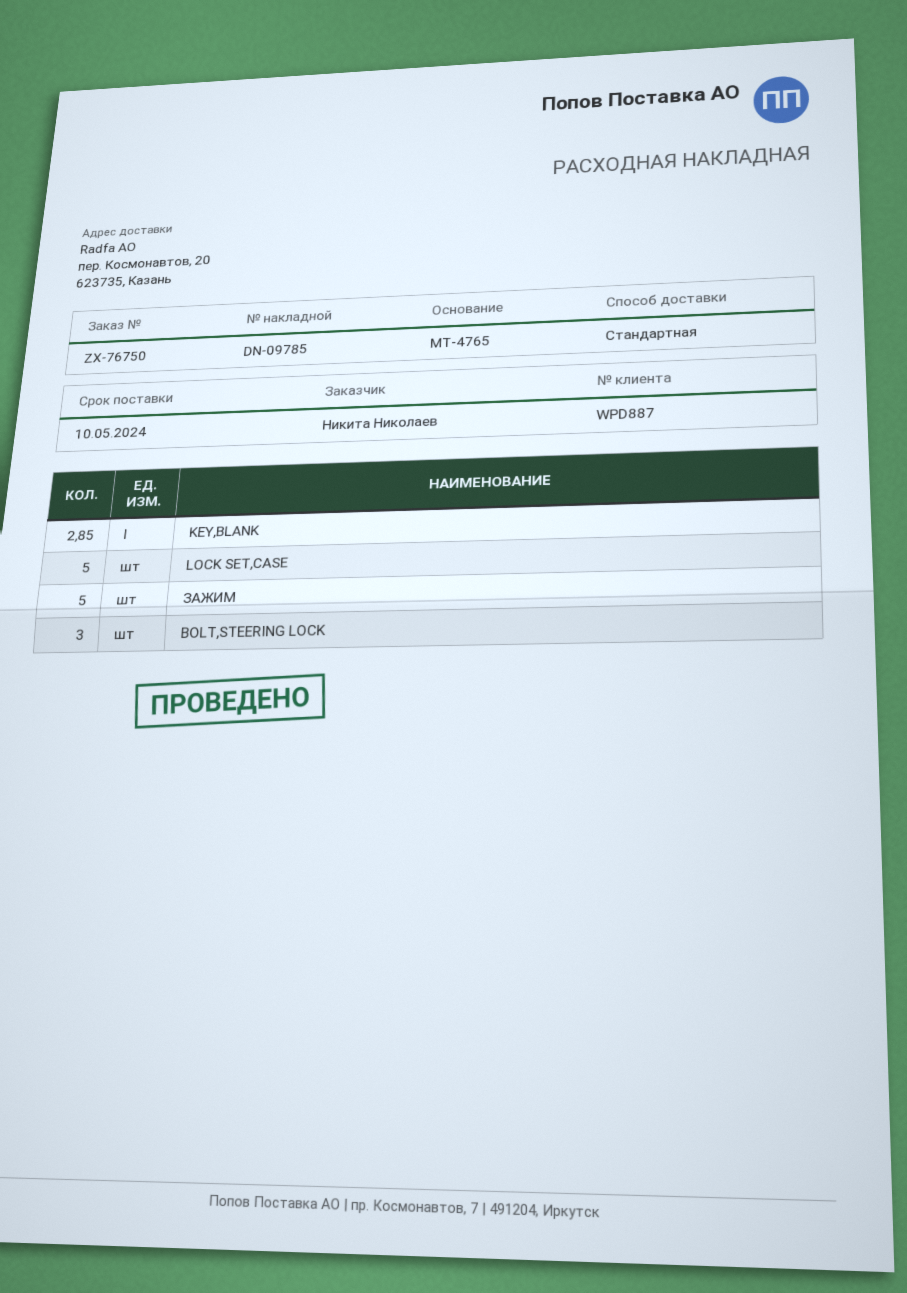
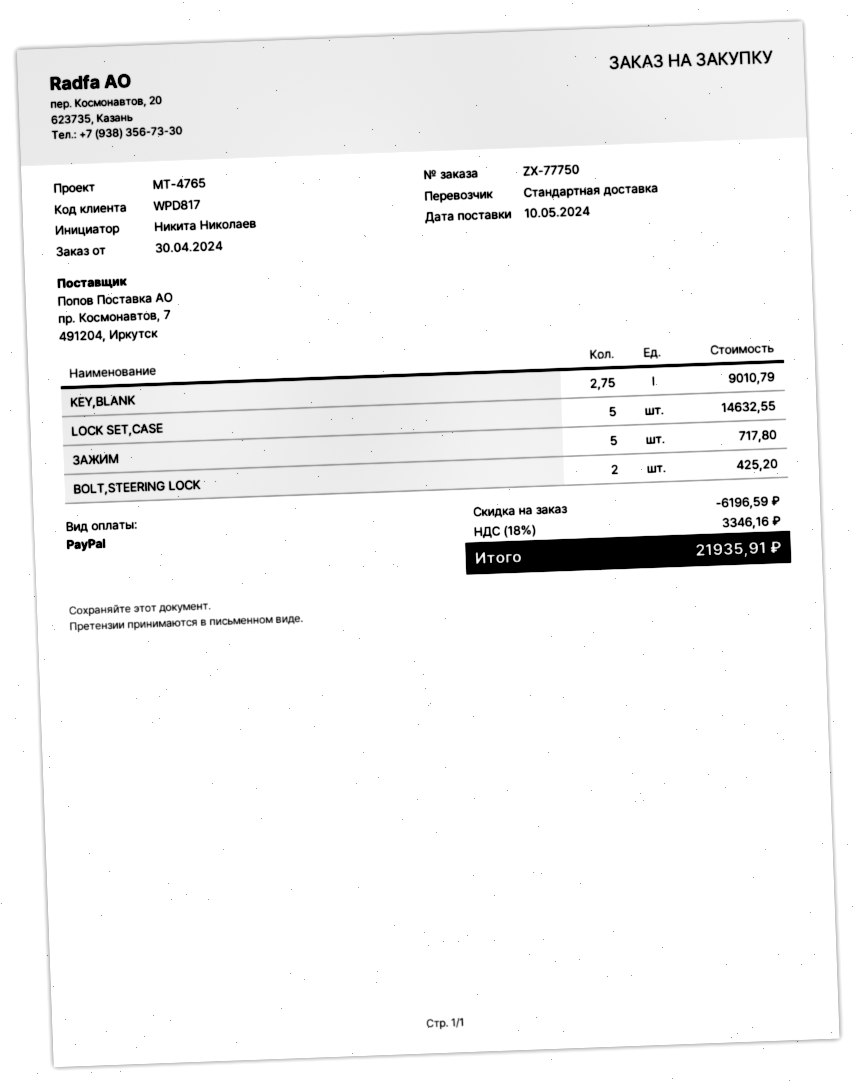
order number: ZX-76750 -> ZX-77750
customer number: WPD887 -> WPD817
KEY,BLANK: 2.85 -> 2.75
BOLT,STEERING LOCK: 3 -> 2

